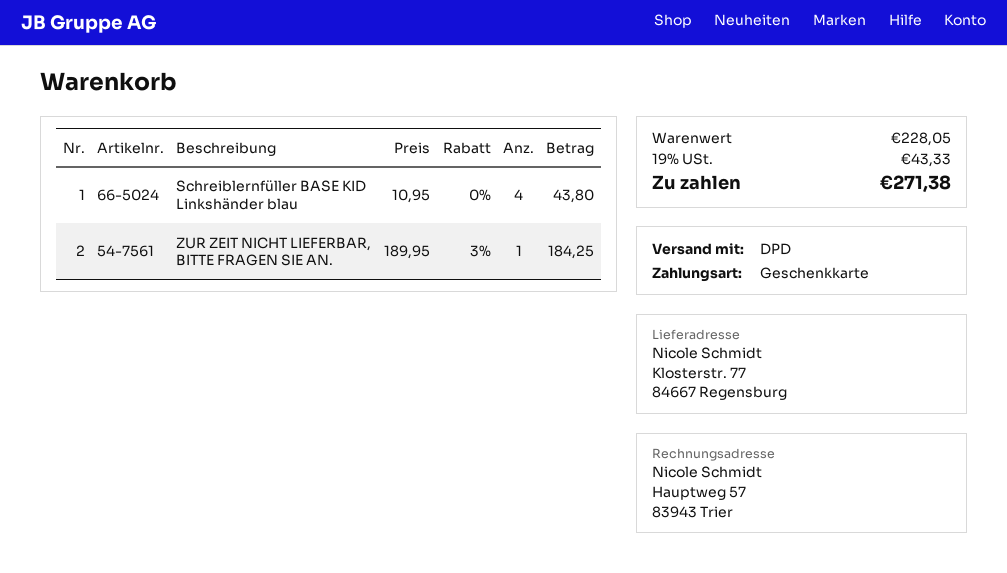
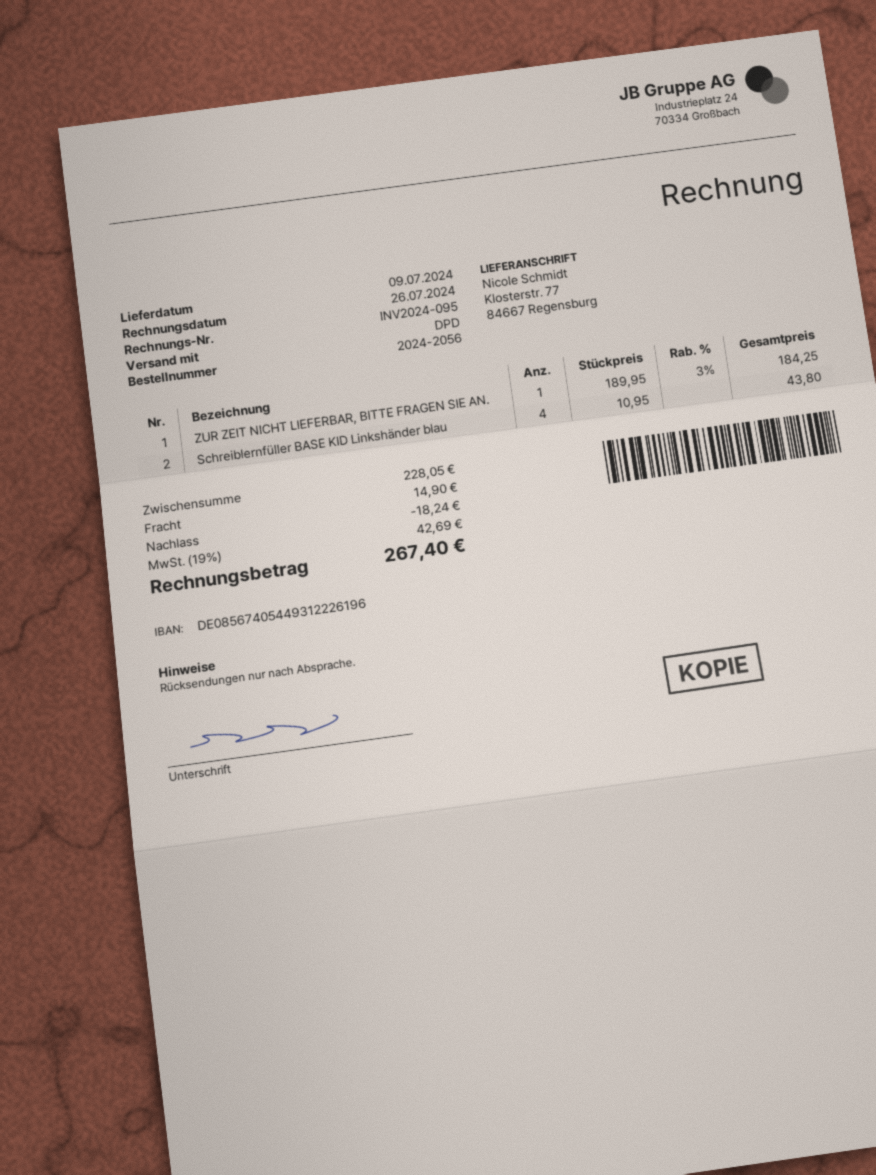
discount: none -> 18.24
shipping: none -> 14.90
tax: 19% = 43.33 -> 19% = 42.69
total: 271.38 -> 267.40

